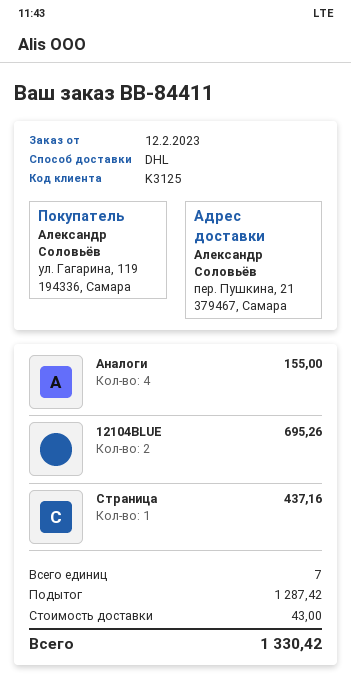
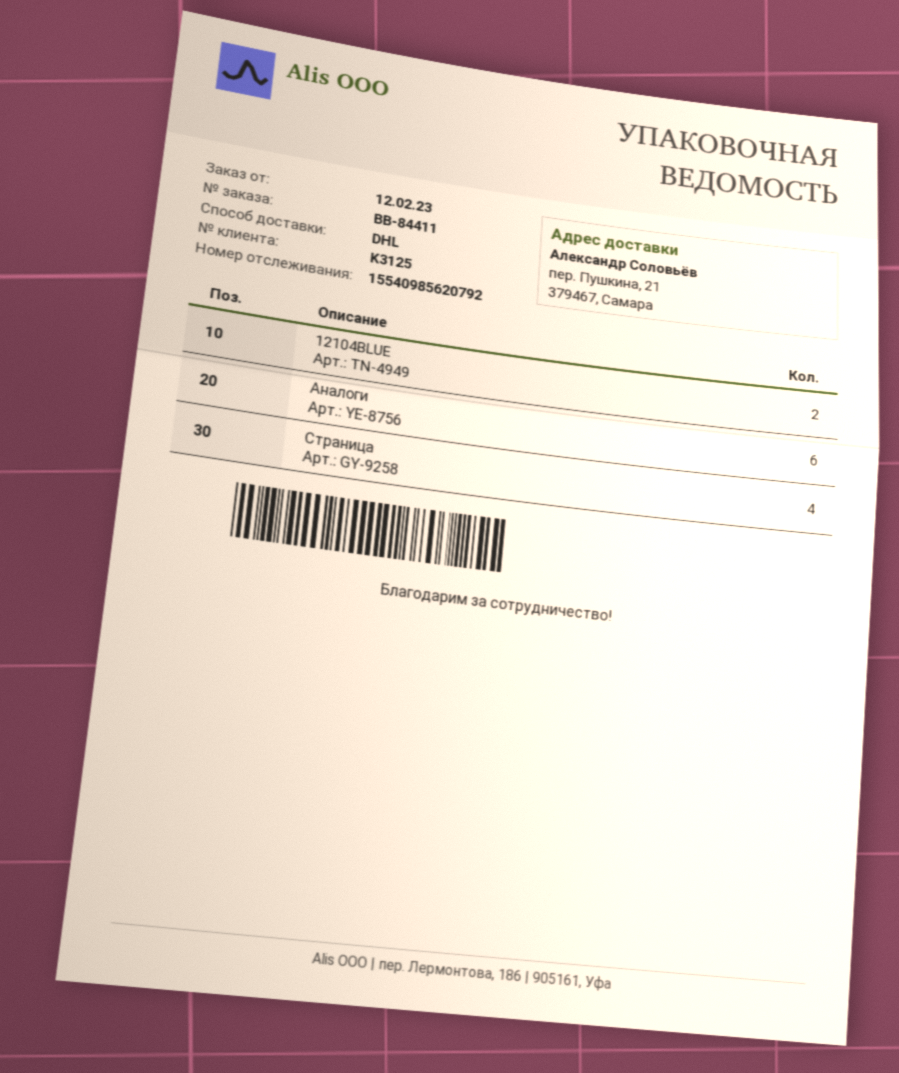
Аналоги: 4 -> 6
Страница: 1 -> 4

